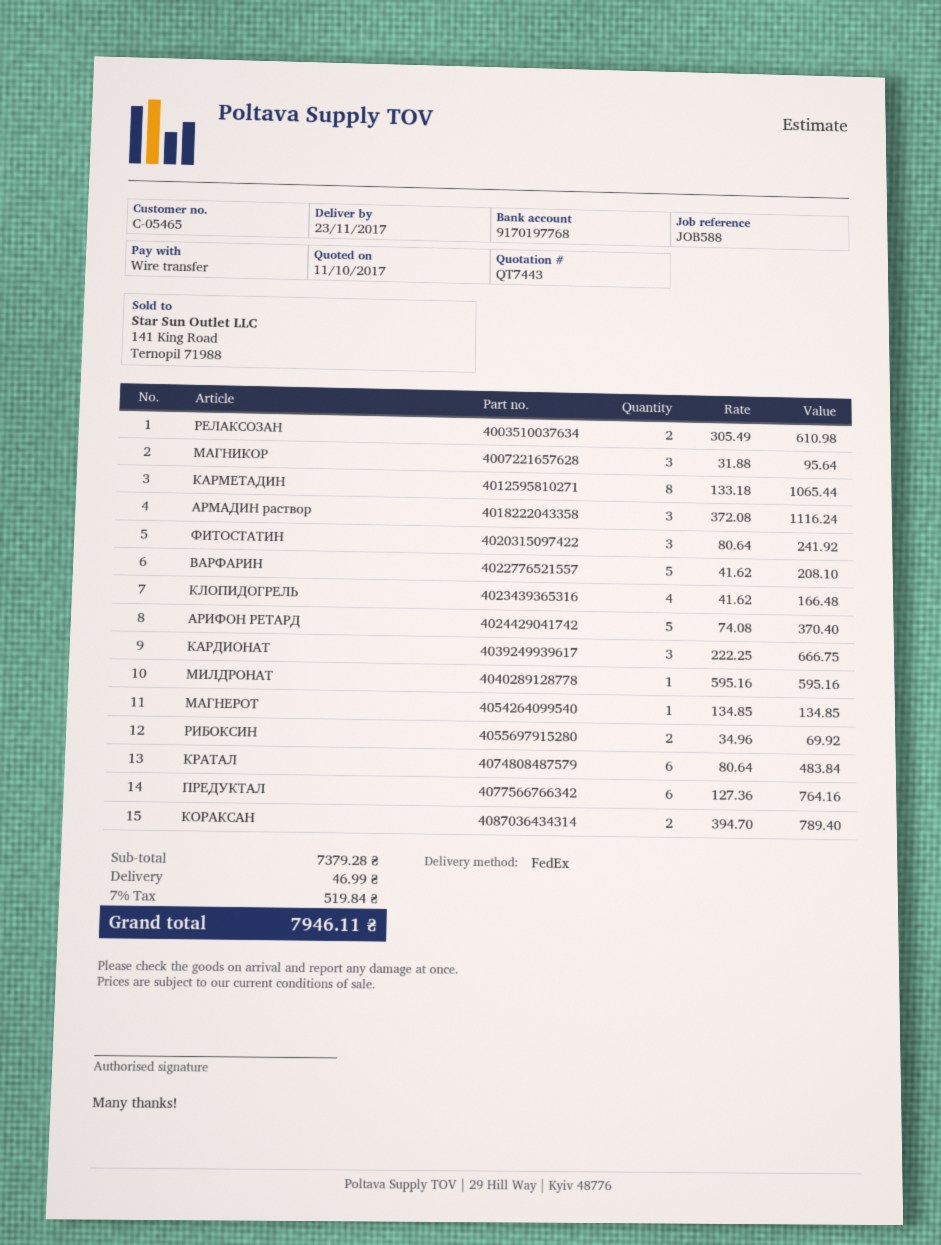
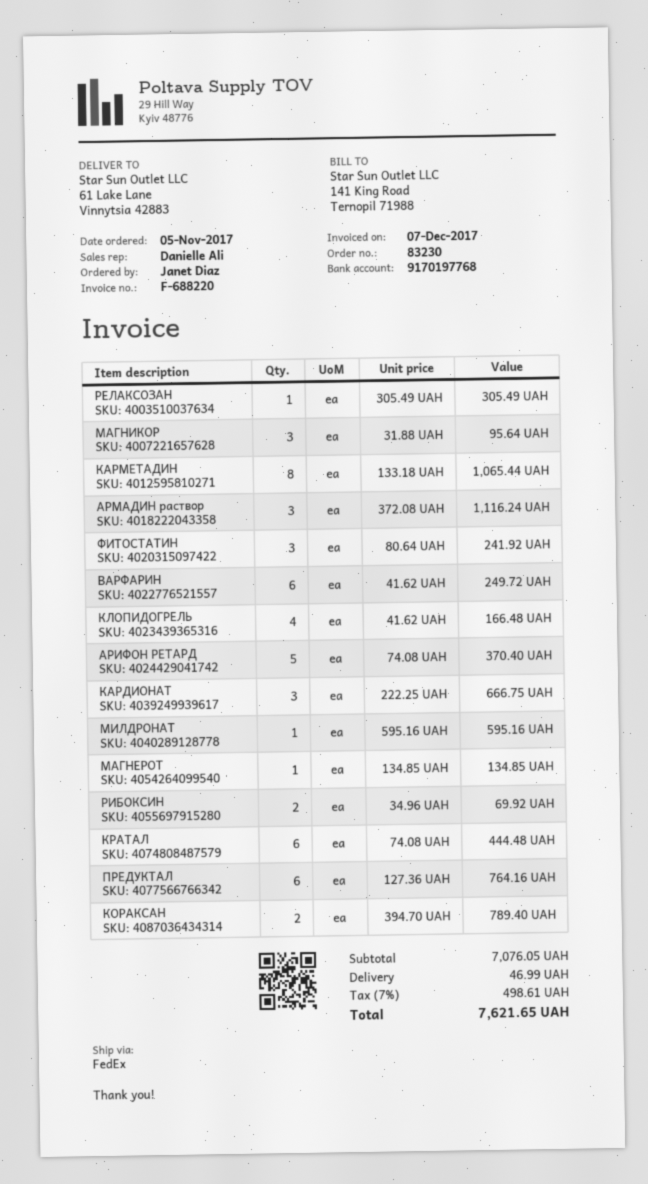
РЕЛАКСОЗАН: 2 x 305.49 = 610.98 -> 1 x 305.49 = 305.49
ВАРФАРИН: 5 x 41.62 = 208.10 -> 6 x 41.62 = 249.72
КРАТАЛ: 6 x 80.64 = 483.84 -> 6 x 74.08 = 444.48
subtotal: 7379.28 -> 7076.05
tax: 7% = 519.84 -> 7% = 498.61
total: 7946.11 -> 7621.65

